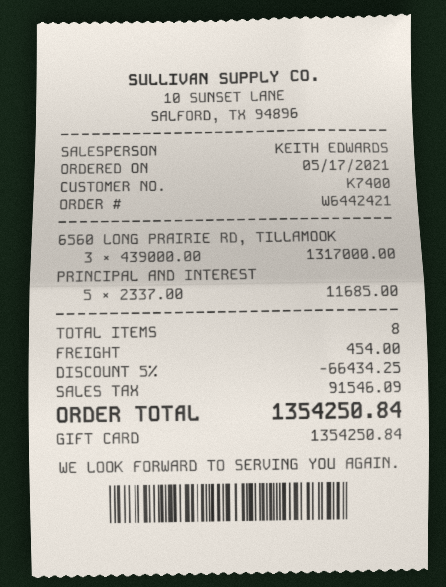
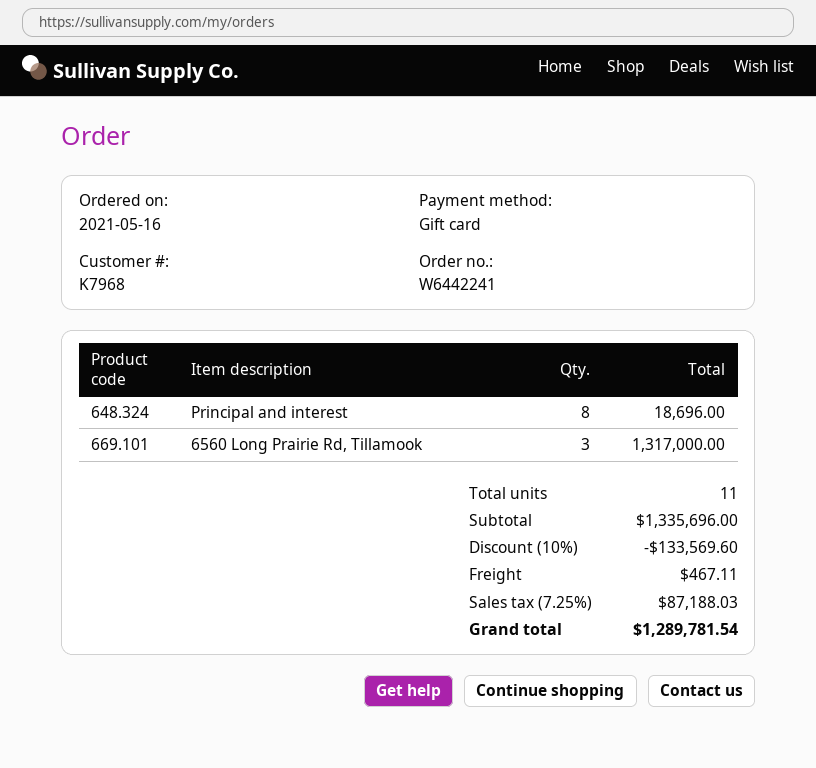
order number: W6442421 -> W6442241
order date: 2021-05-17 -> 2021-05-16
customer number: K7400 -> K7968
PRINCIPAL AND INTEREST: 5 for 11685.00 -> 8 for 18696.00
total quantity: 8 -> 11
discount: 5% = 66434.25 -> 10% = 133569.60
shipping: 454.00 -> 467.11
tax: 91546.09 -> 87188.03
total: 1354250.84 -> 1289781.54

